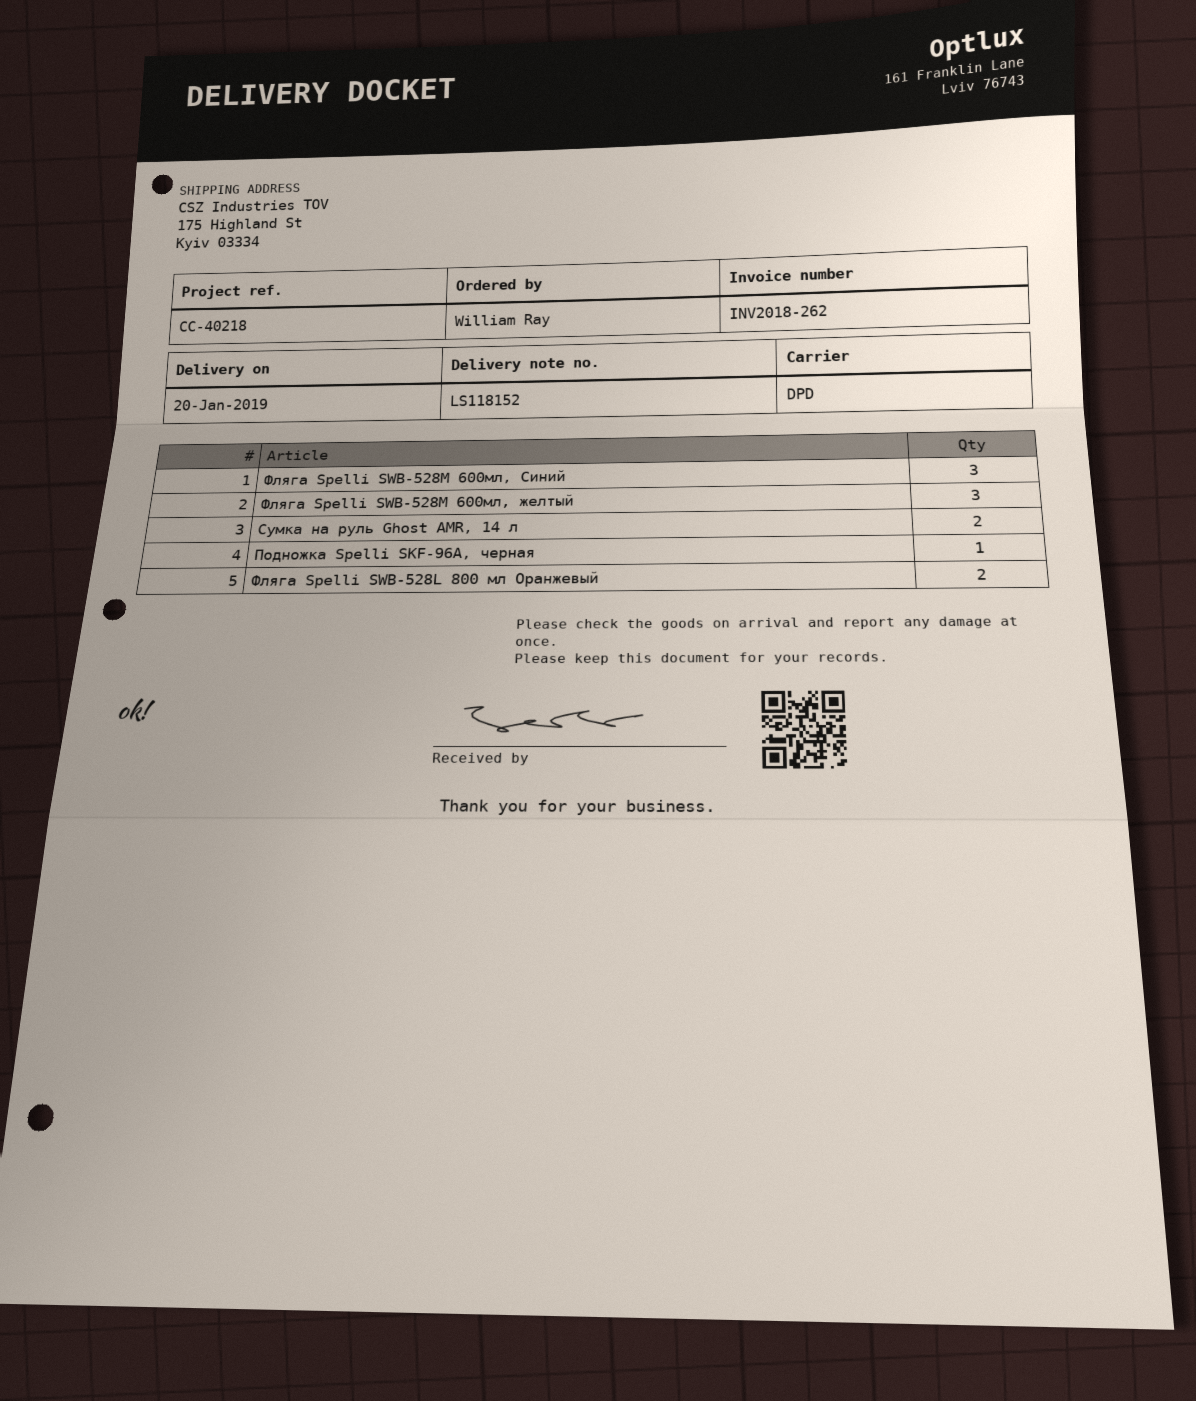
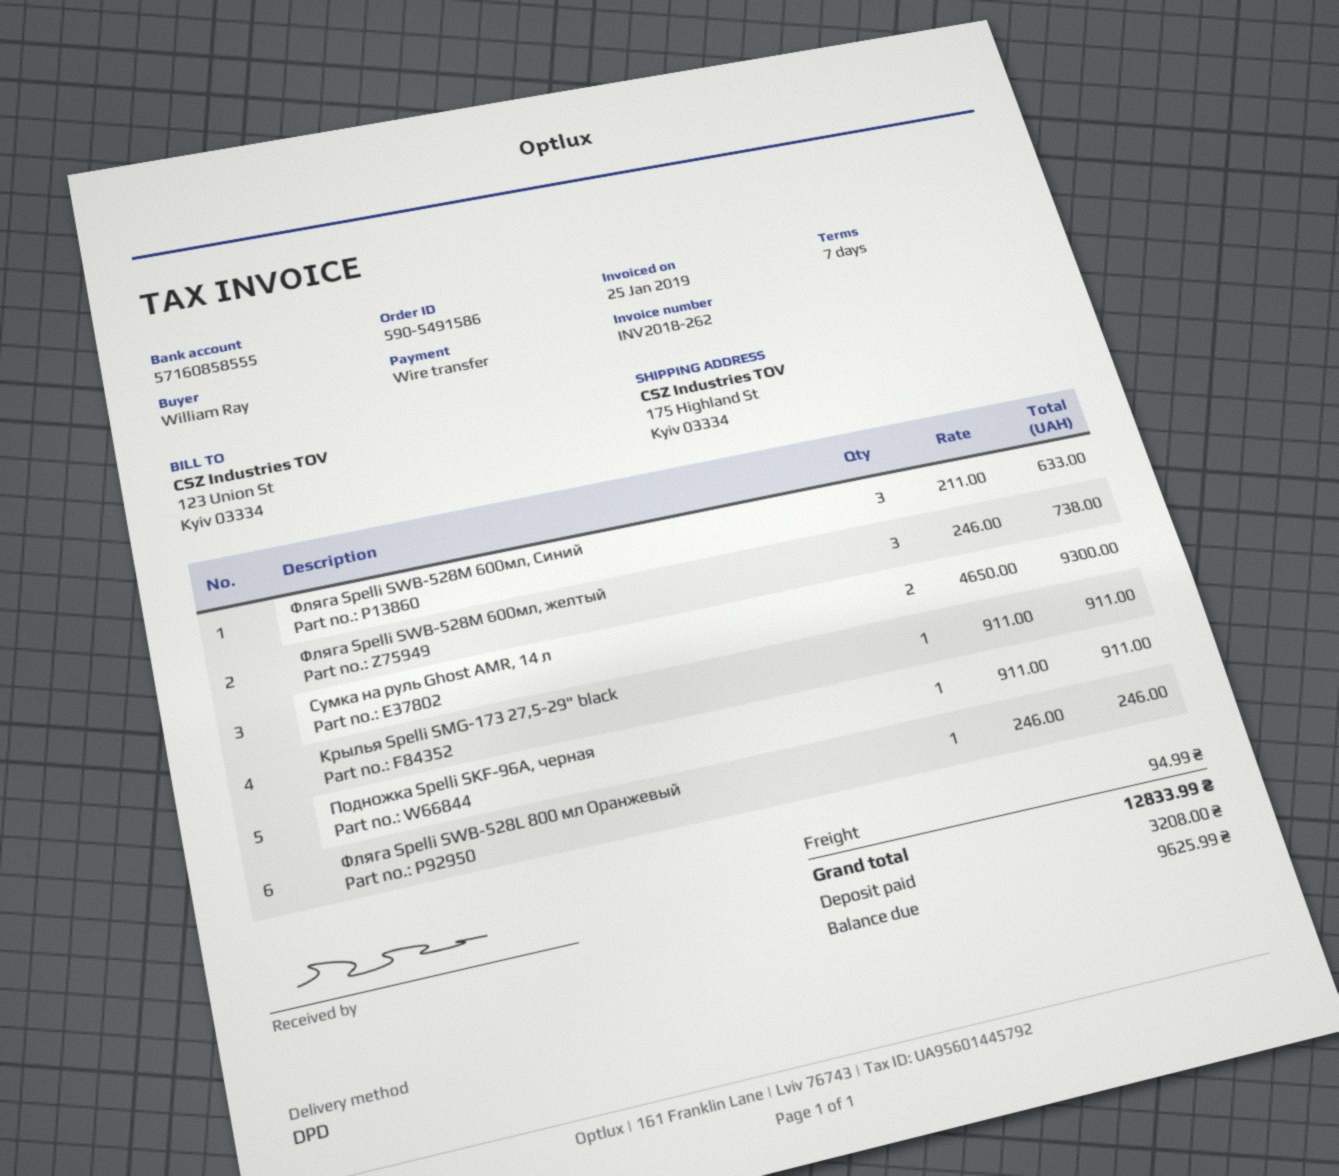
Фляга Spelli SWB-528L 800 мл Оранжевый: 2 -> 1
Крылья Spelli SMG-173 27,5-29" black: none -> 1

